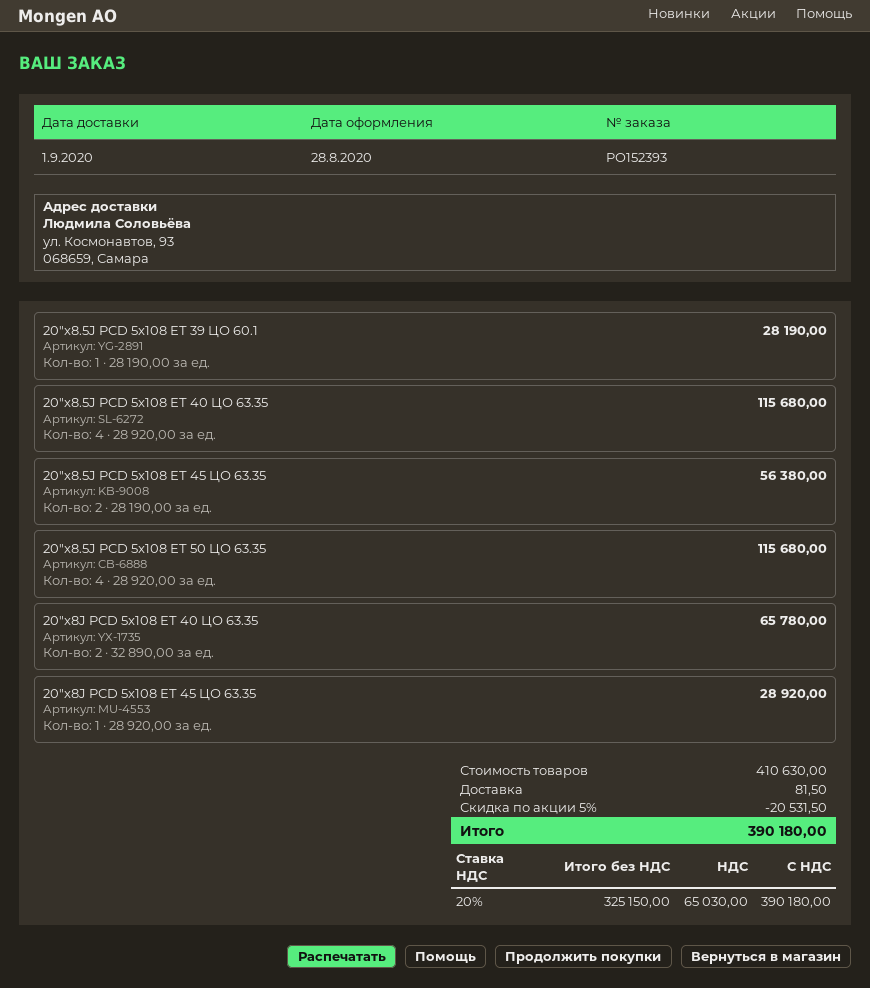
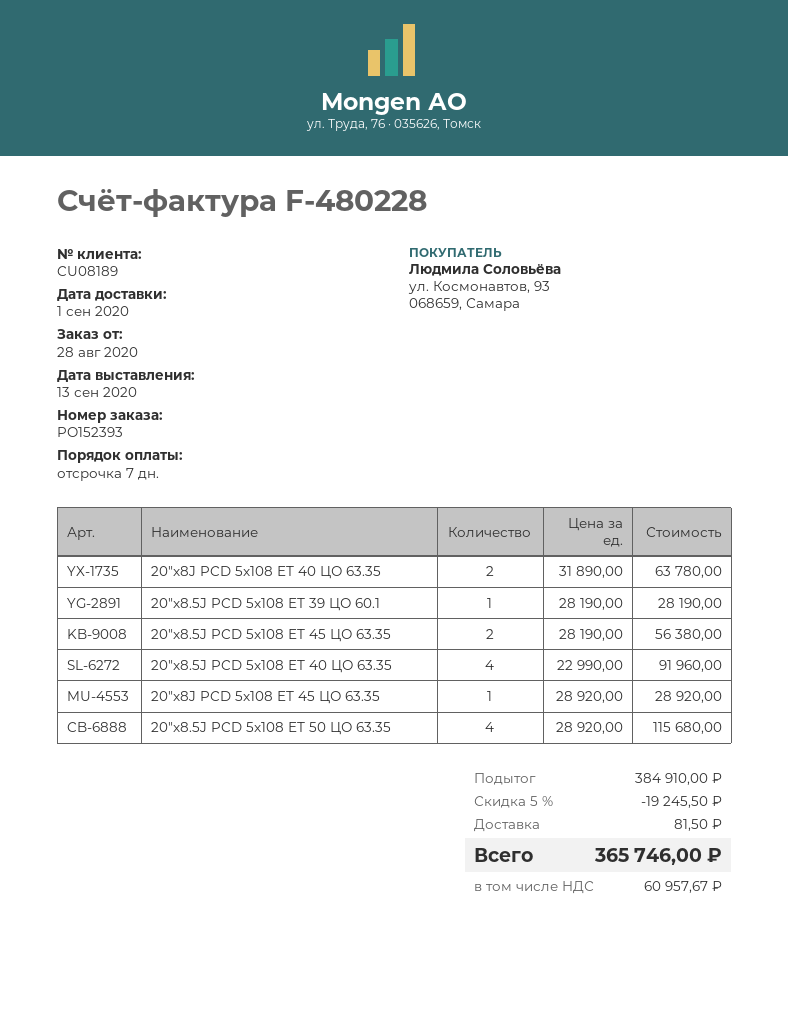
20"x8.5J PCD 5x108 ЕТ 40 ЦО 63.35: 4 x 28920.00 = 115680.00 -> 4 x 22990.00 = 91960.00
20"x8J PCD 5x108 ЕТ 40 ЦО 63.35: 2 x 32890.00 = 65780.00 -> 2 x 31890.00 = 63780.00
subtotal: 410630.00 -> 384910.00
discount: 5% = 20531.50 -> 5% = 19245.50
tax: 65030.00 -> 60957.67
total: 390180.00 -> 365746.00

